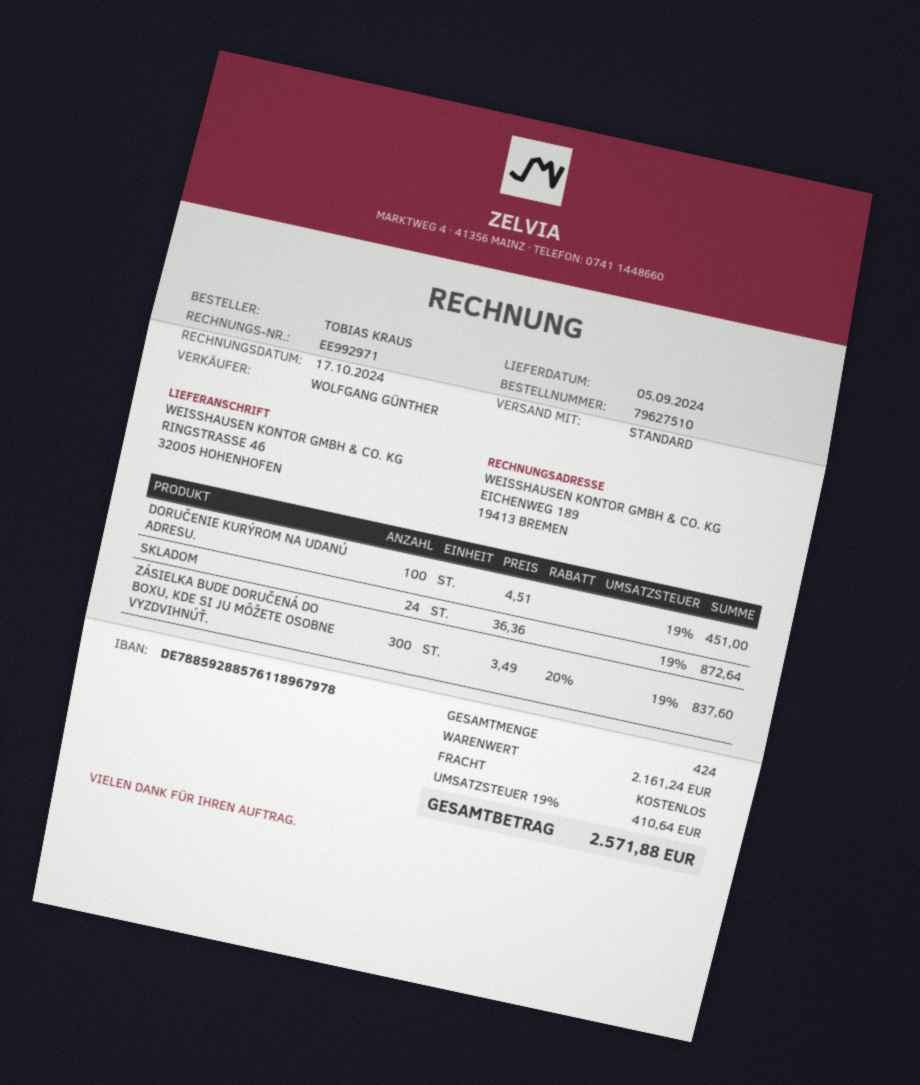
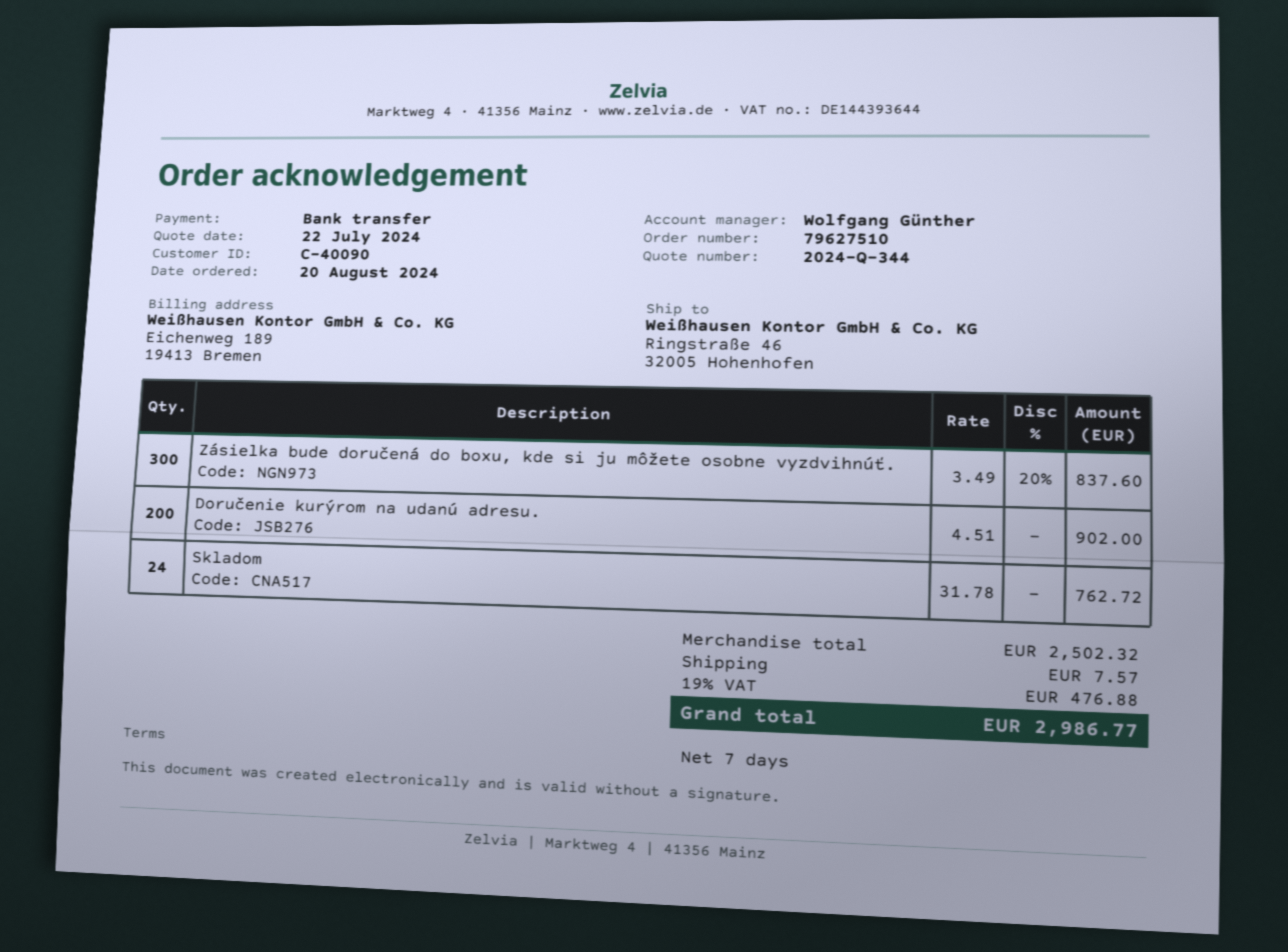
DORUČENIE KURÝROM NA UDANÚ ADRESU.: 100 x 4.51 = 451.00 -> 200 x 4.51 = 902.00
SKLADOM: 24 x 36.36 = 872.64 -> 24 x 31.78 = 762.72
subtotal: 2161.24 -> 2502.32
shipping: 0.00 -> 7.57
tax: 19% = 410.64 -> 19% = 476.88
total: 2571.88 -> 2986.77

